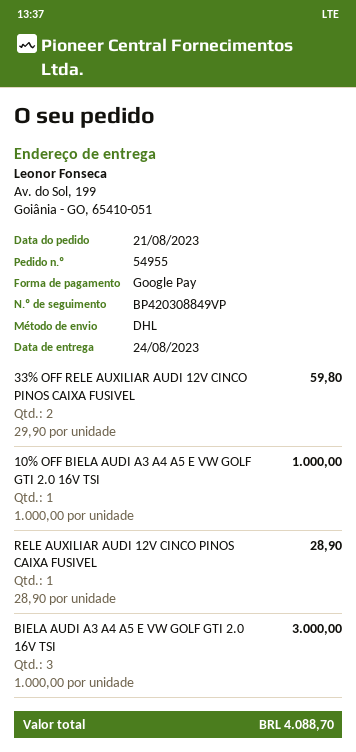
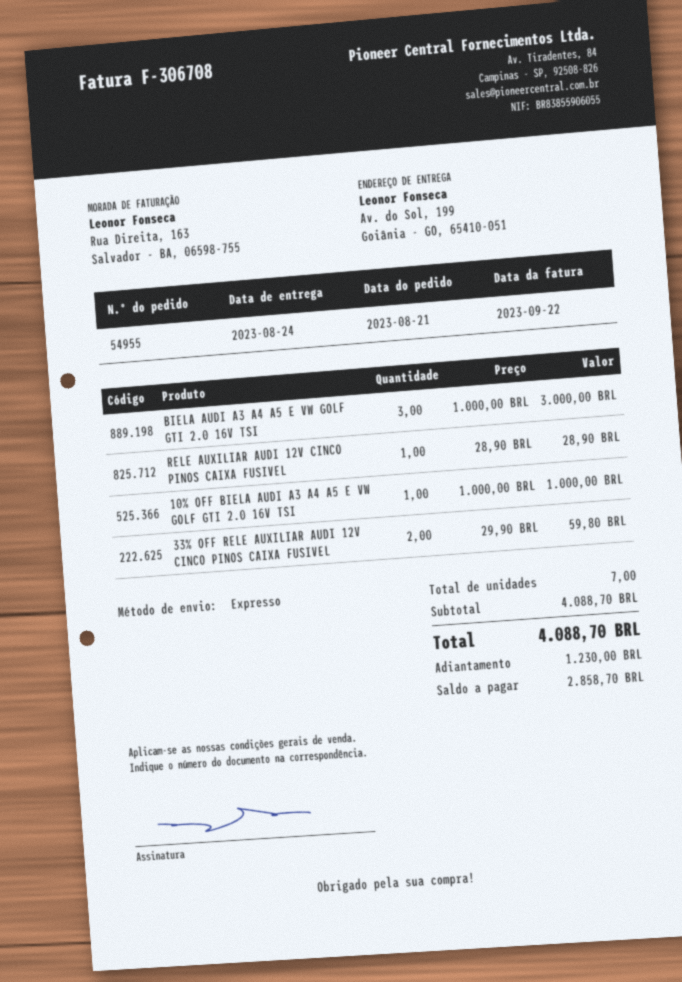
shipping method: DHL -> express

